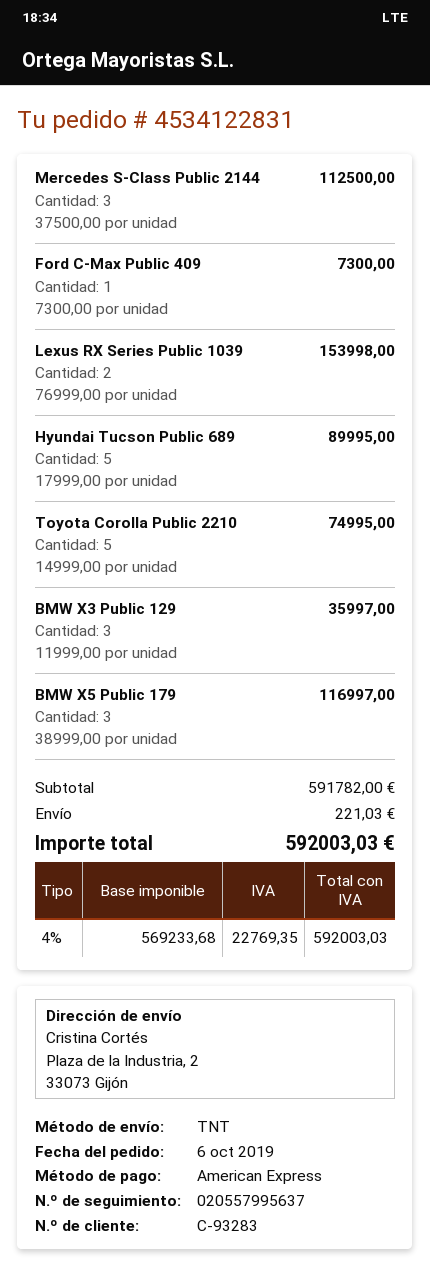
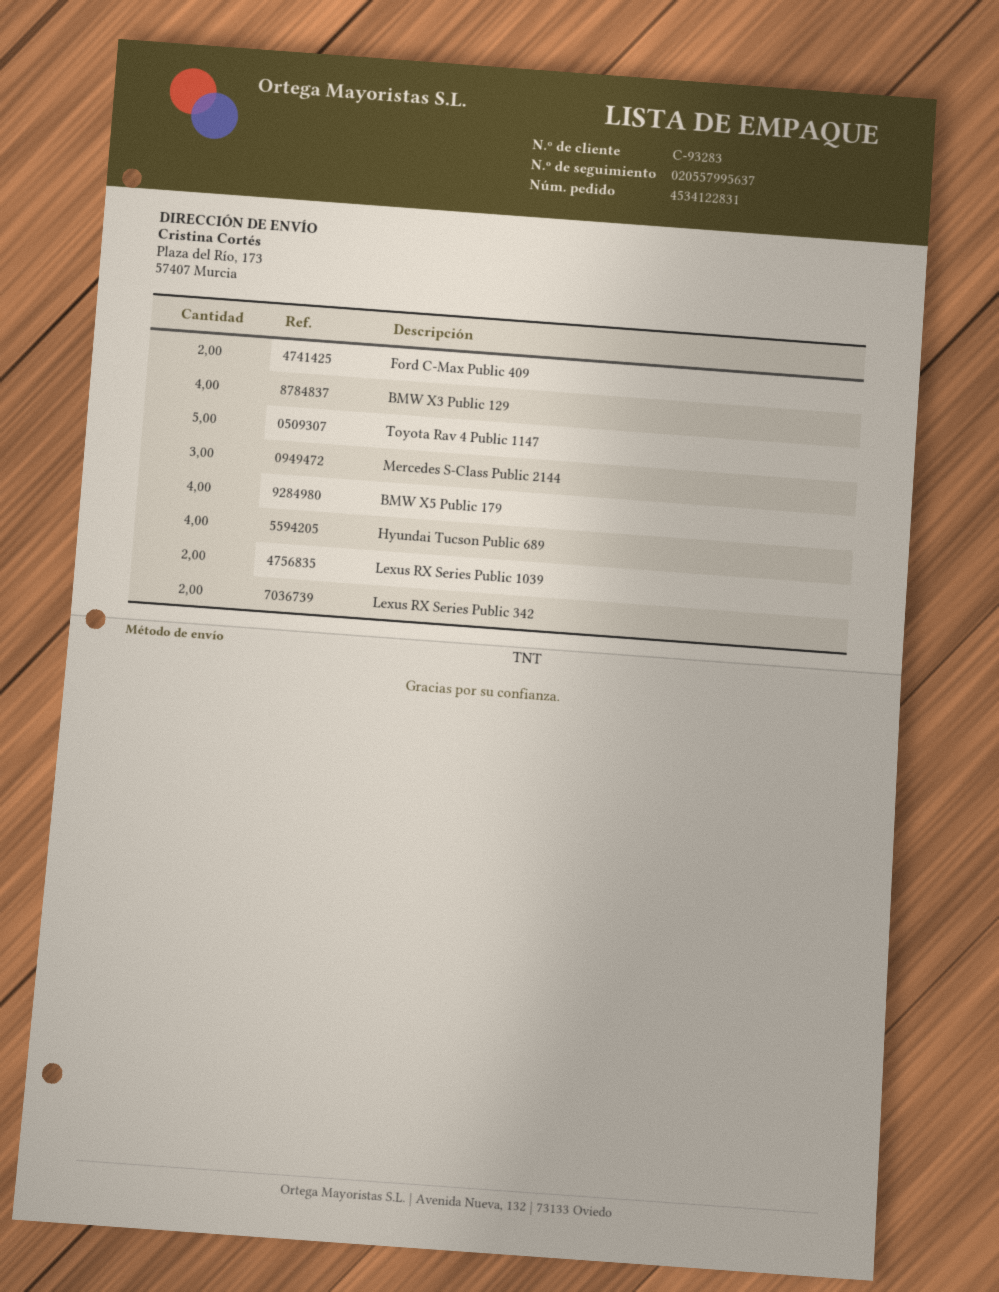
ship to: Plaza de la Industria, 2, 33073 Gijón -> Plaza del Río, 173, 57407 Murcia
Ford C-Max Public 409: 1 -> 2
Hyundai Tucson Public 689: 5 -> 4
Toyota Corolla Public 2210: 5 -> none
BMW X3 Public 129: 3 -> 4
BMW X5 Public 179: 3 -> 4
Toyota Rav 4 Public 1147: none -> 5
Lexus RX Series Public 342: none -> 2

